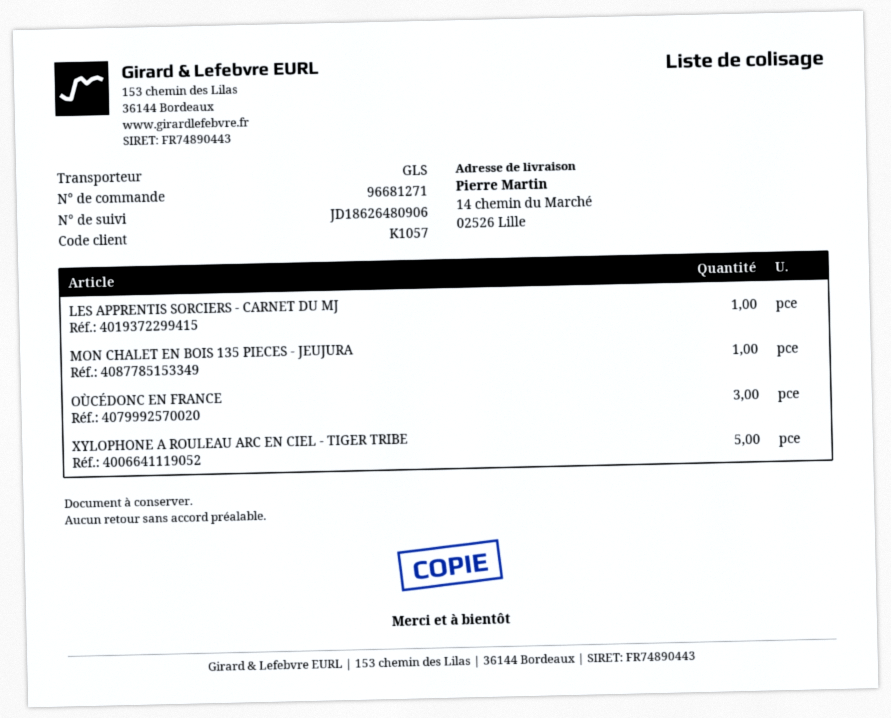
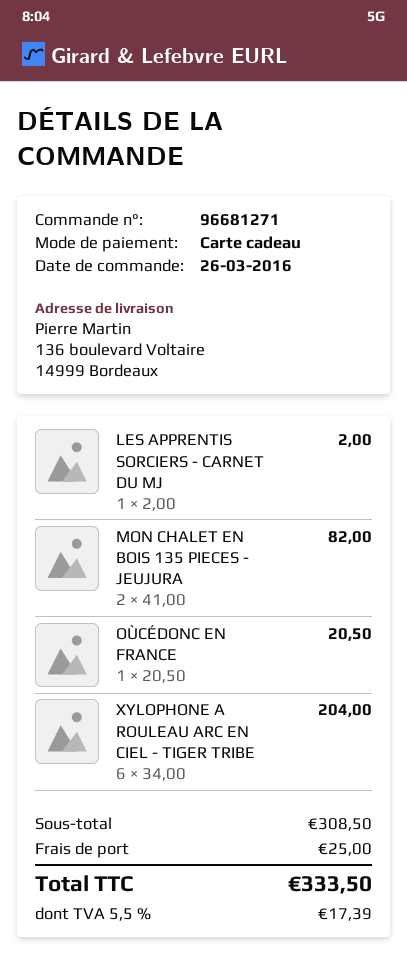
ship to: 14 chemin du Marché, 02526 Lille -> 136 boulevard Voltaire, 14999 Bordeaux
MON CHALET EN BOIS 135 PIECES - JEUJURA: 1 -> 2
OÙCÉDONC EN FRANCE: 3 -> 1
XYLOPHONE A ROULEAU ARC EN CIEL - TIGER TRIBE: 5 -> 6

